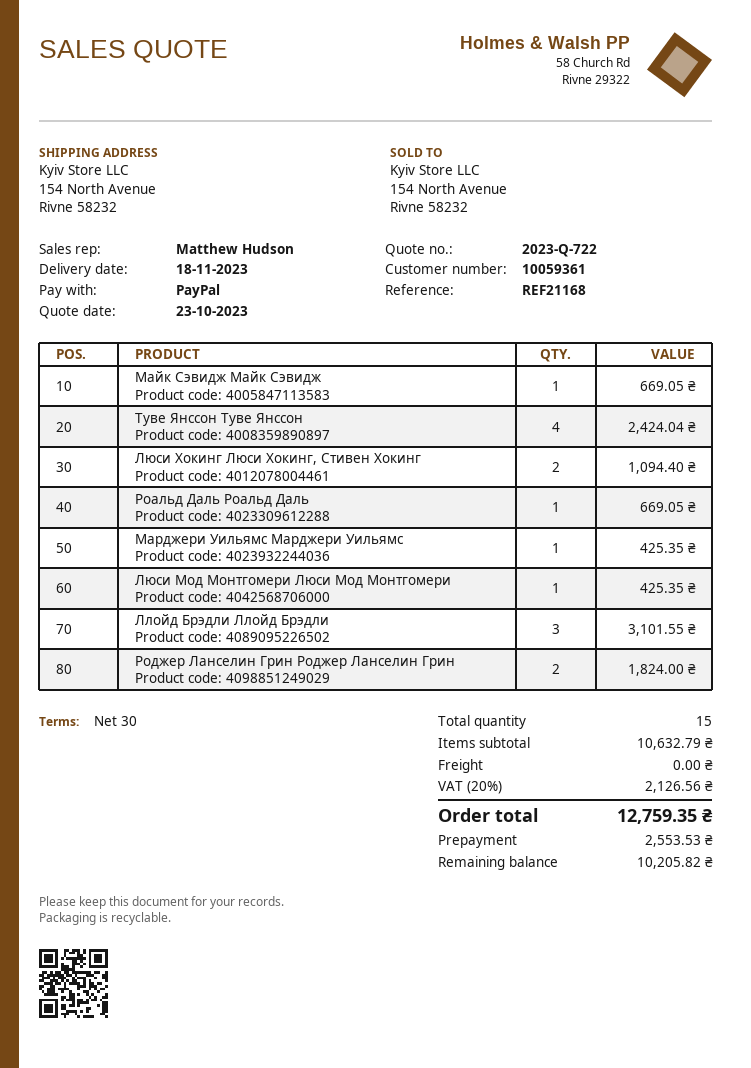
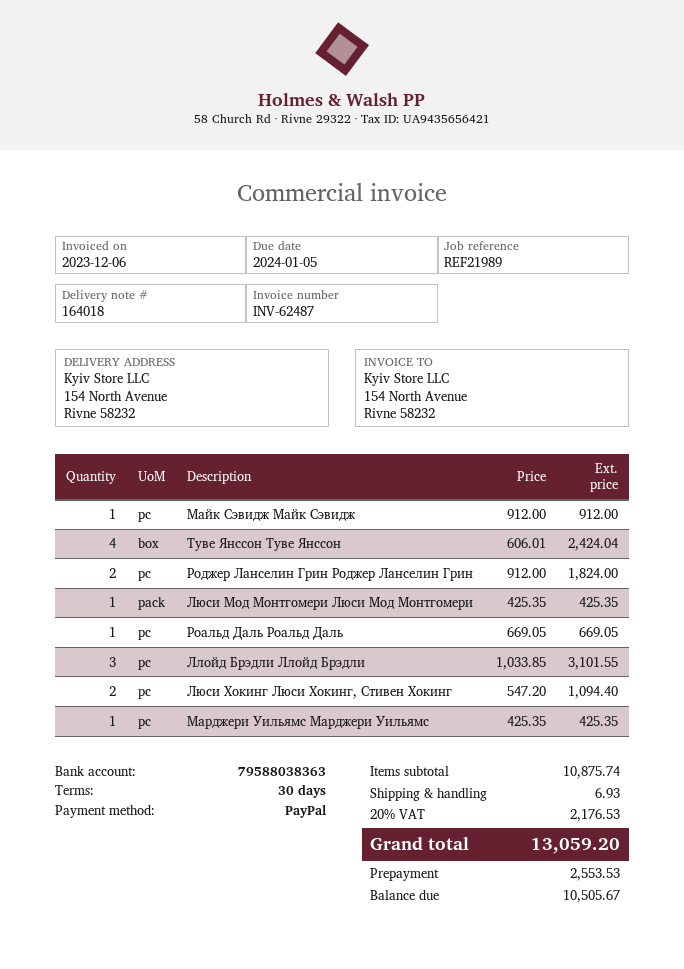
reference: REF21168 -> REF21989
Майк Сэвидж Майк Сэвидж: 1 for 669.05 -> 1 for 912.00
subtotal: 10632.79 -> 10875.74
shipping: 0.00 -> 6.93
tax: 20% = 2126.56 -> 20% = 2176.53
total: 12759.35 -> 13059.20
balance: 10205.82 -> 10505.67

